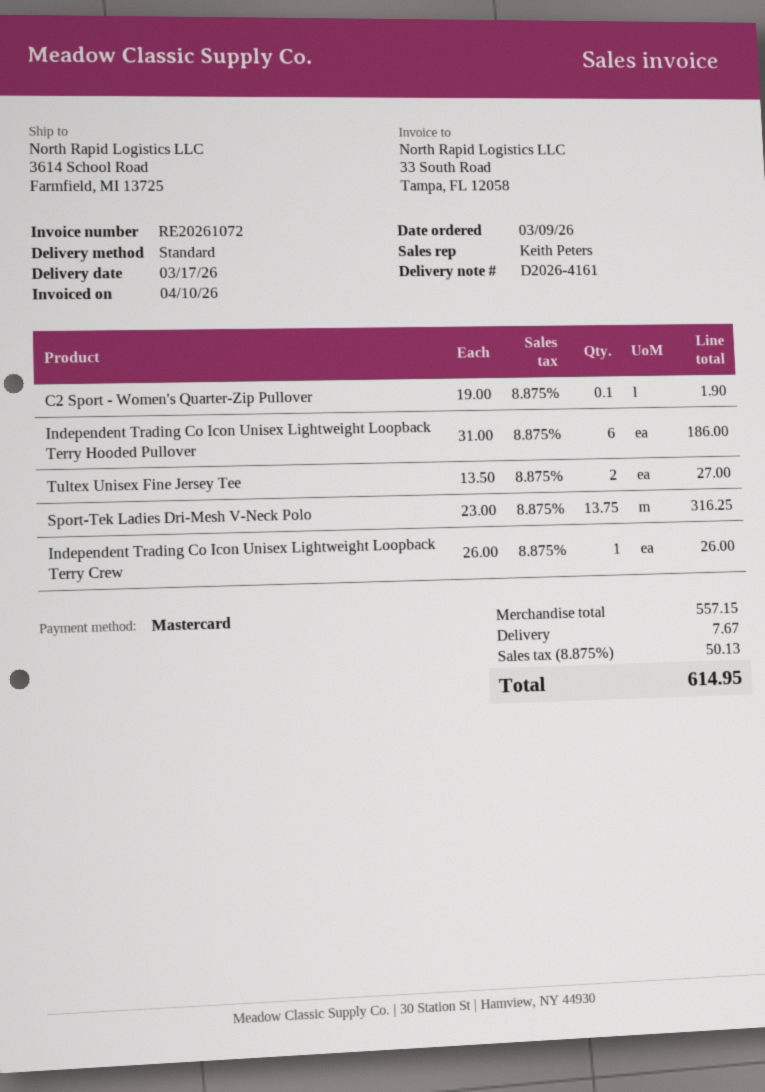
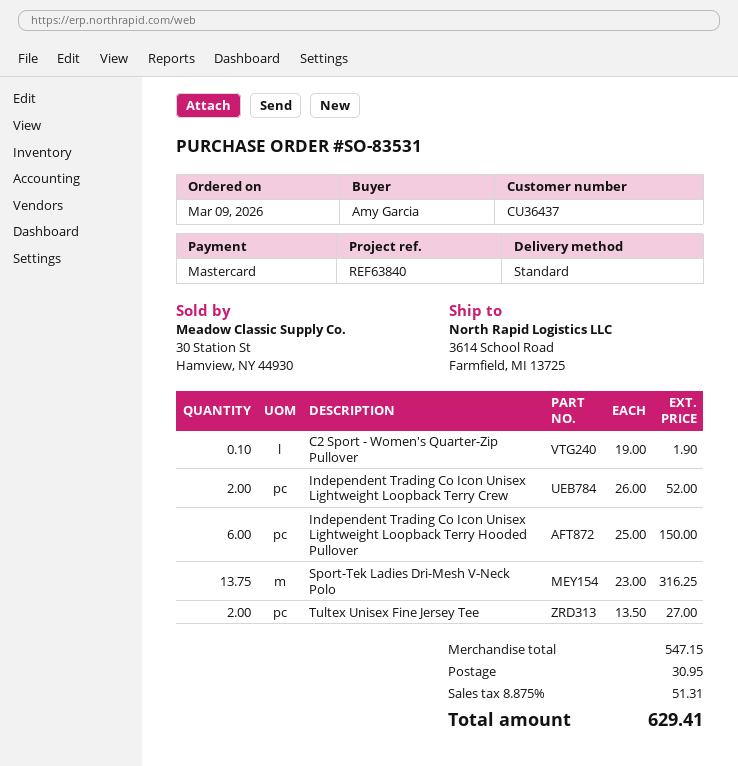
Independent Trading Co Icon Unisex Lightweight Loopback Terry Hooded Pullover: 6 x 31.00 = 186.00 -> 6 x 25.00 = 150.00
Independent Trading Co Icon Unisex Lightweight Loopback Terry Crew: 1 x 26.00 = 26.00 -> 2 x 26.00 = 52.00
subtotal: 557.15 -> 547.15
shipping: 7.67 -> 30.95
tax: 8.875% = 50.13 -> 8.875% = 51.31
total: 614.95 -> 629.41

